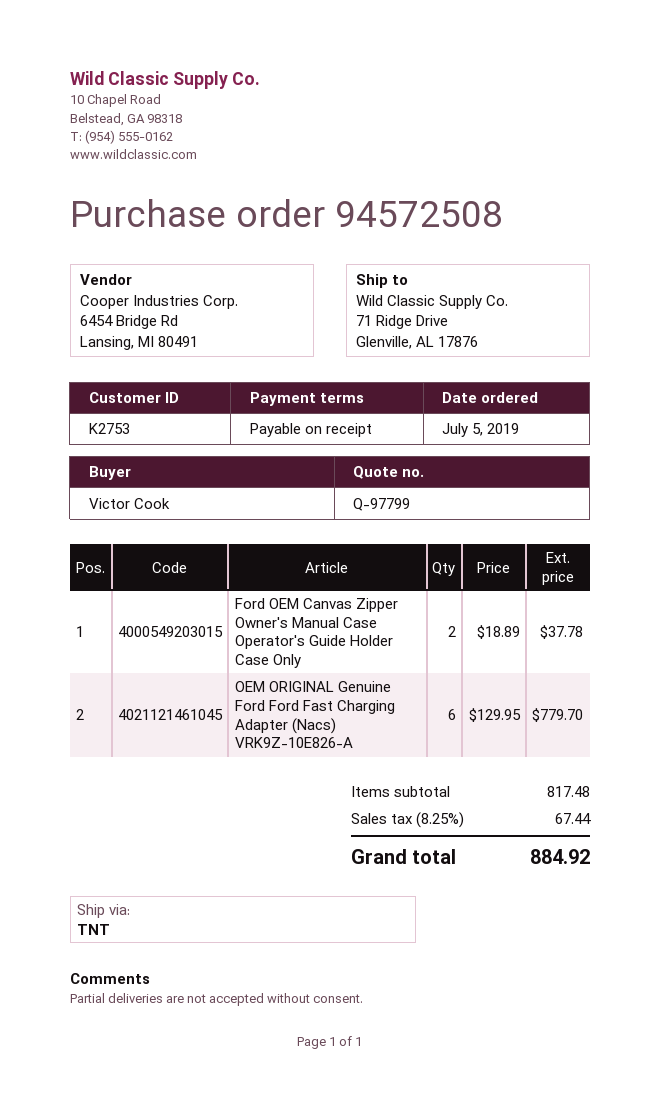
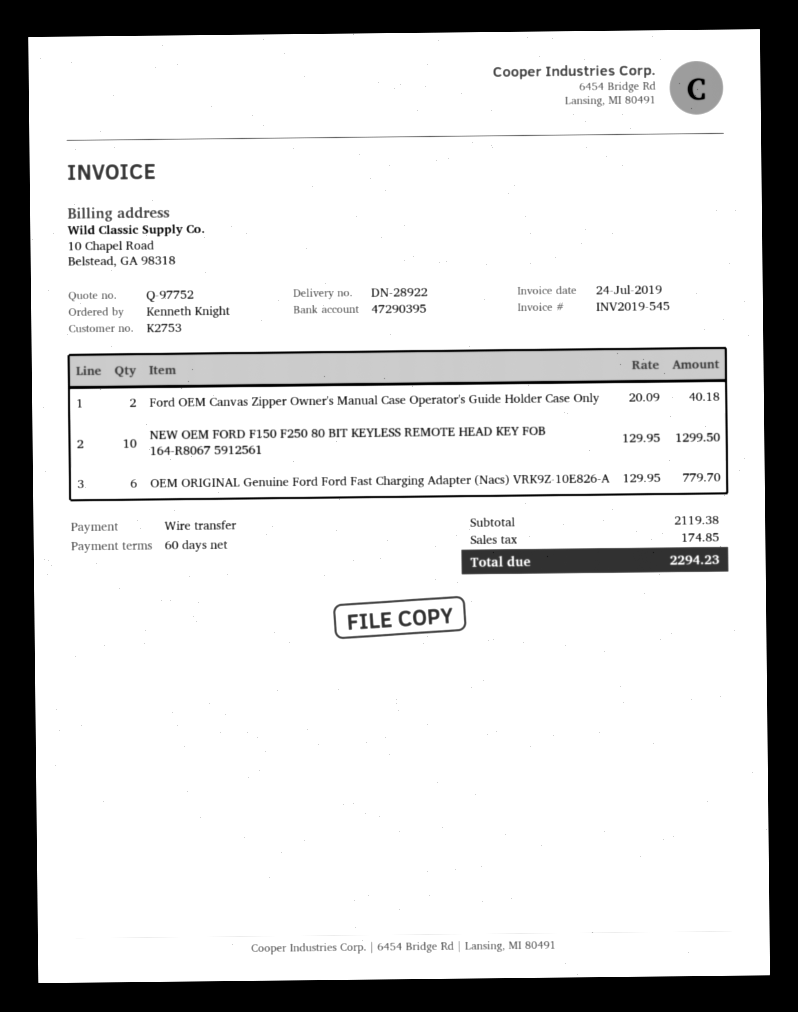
quote number: Q-97799 -> Q-97752
payment terms: on receipt -> 60 days
ordered by: Victor Cook -> Kenneth Knight
Ford OEM Canvas Zipper Owner's Manual Case Operator's Guide Holder Case Only: 2 x 18.89 = 37.78 -> 2 x 20.09 = 40.18
NEW OEM FORD F150 F250 80 BIT KEYLESS REMOTE HEAD KEY FOB 164-R8067 5912561: none -> 10 x 129.95 = 1299.50
subtotal: 817.48 -> 2119.38
tax: 67.44 -> 174.85
total: 884.92 -> 2294.23

